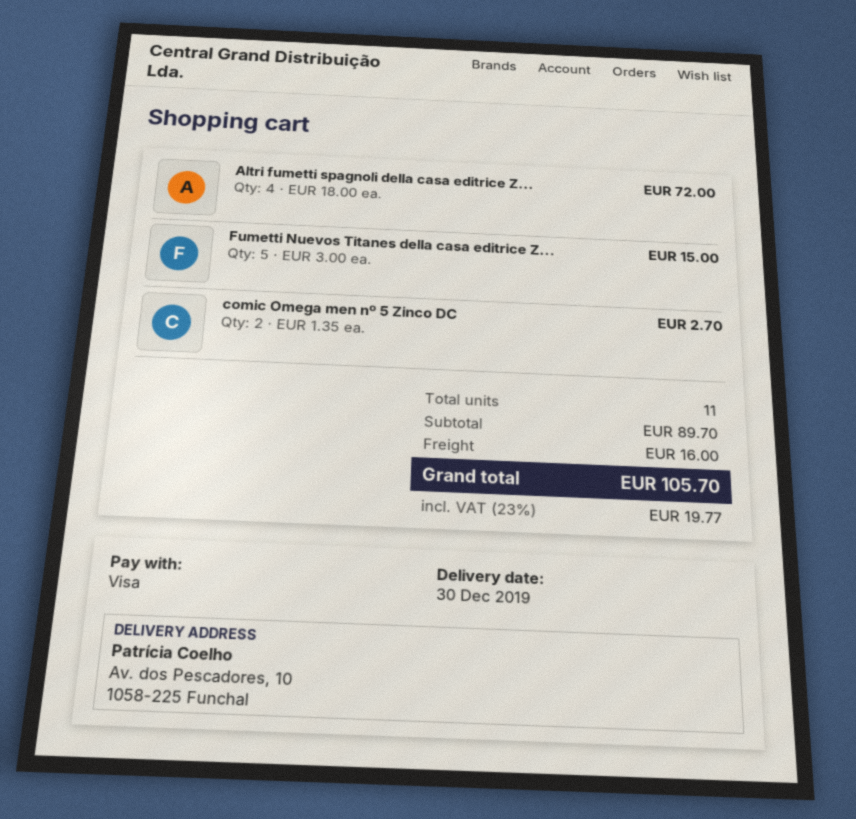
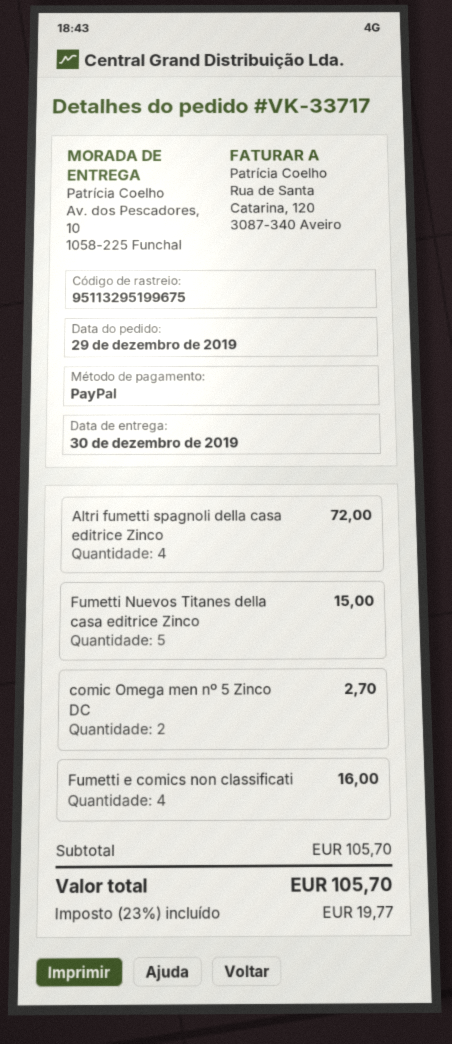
payment method: Visa -> PayPal
Fumetti e comics non classificati: none -> 4 for 16.00
subtotal: 89.70 -> 105.70
shipping: 16.00 -> none

